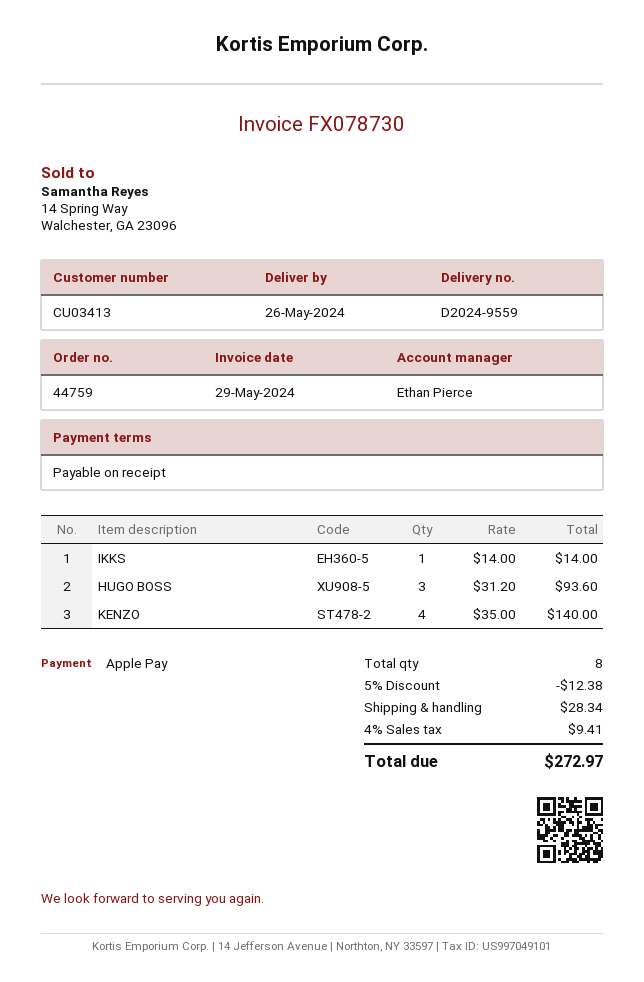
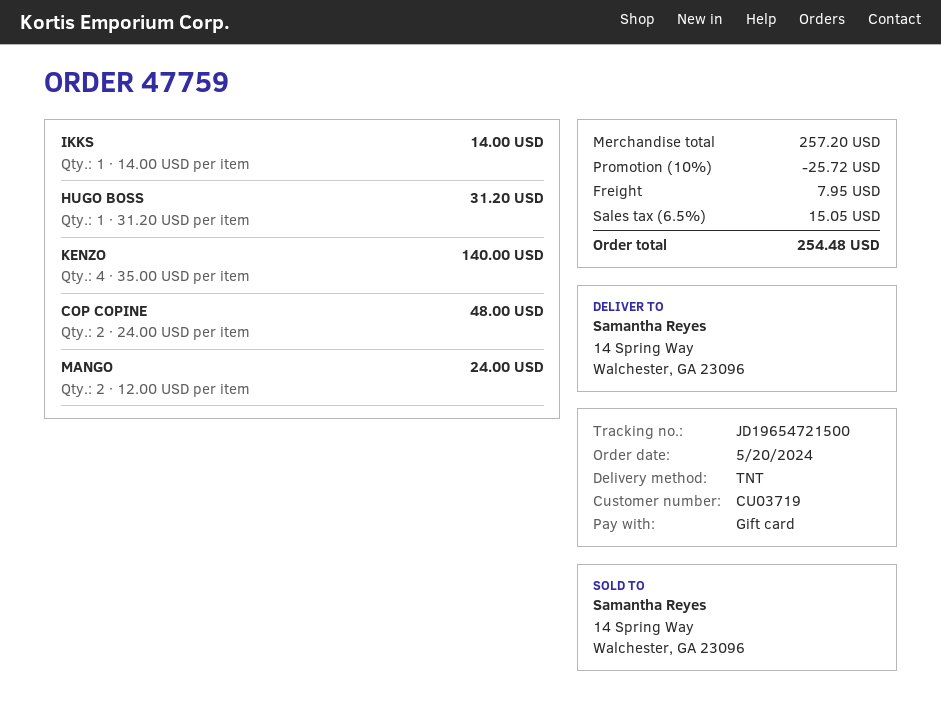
order number: 44759 -> 47759
customer number: CU03413 -> CU03719
payment method: Apple Pay -> gift card
HUGO BOSS: 3 x 31.20 = 93.60 -> 1 x 31.20 = 31.20
COP COPINE: none -> 2 x 24.00 = 48.00
MANGO: none -> 2 x 12.00 = 24.00
discount: 5% = 12.38 -> 10% = 25.72
shipping: 28.34 -> 7.95
tax: 4% = 9.41 -> 6.5% = 15.05
total: 272.97 -> 254.48

